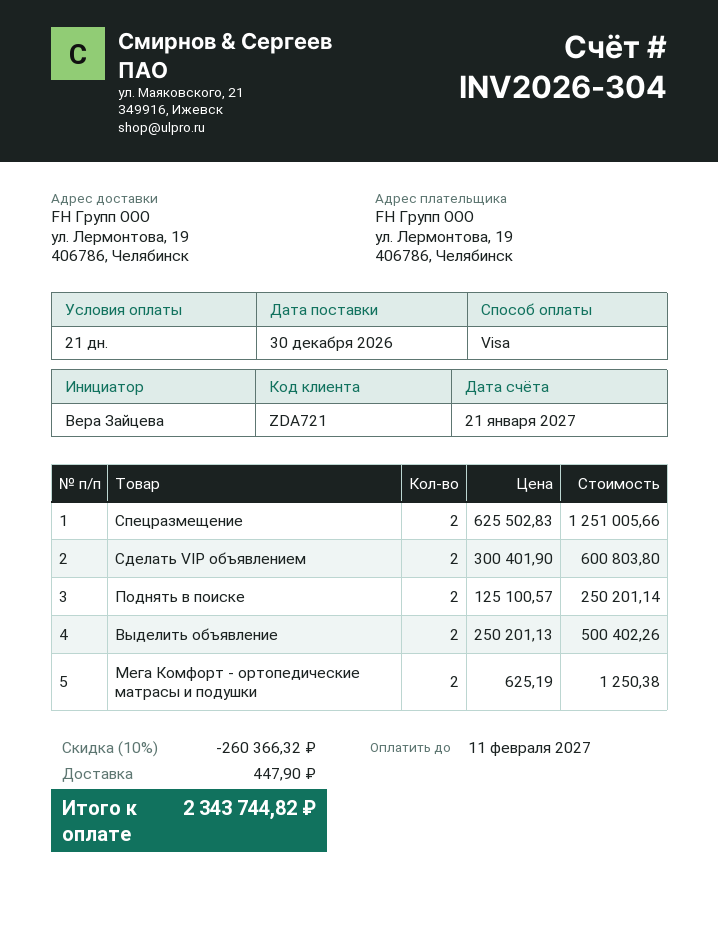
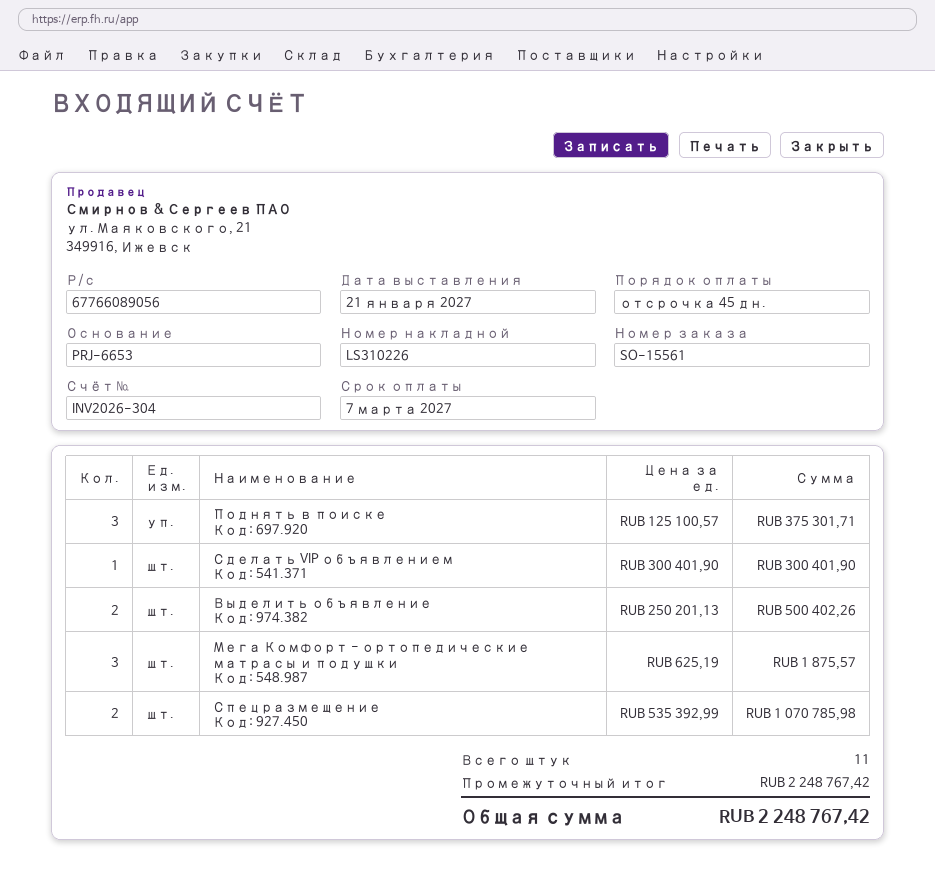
payment terms: 21 days -> 45 days
due date: 2027-02-11 -> 2027-03-07
Спецразмещение: 2 x 625502.83 = 1251005.66 -> 2 x 535392.99 = 1070785.98
Сделать VIP объявлением: 2 x 300401.90 = 600803.80 -> 1 x 300401.90 = 300401.90
Поднять в поиске: 2 x 125100.57 = 250201.14 -> 3 x 125100.57 = 375301.71
Мега Комфорт - ортопедические матрасы и подушки: 2 x 625.19 = 1250.38 -> 3 x 625.19 = 1875.57
discount: 10% = 260366.32 -> none
shipping: 447.90 -> none
total: 2343744.82 -> 2248767.42

